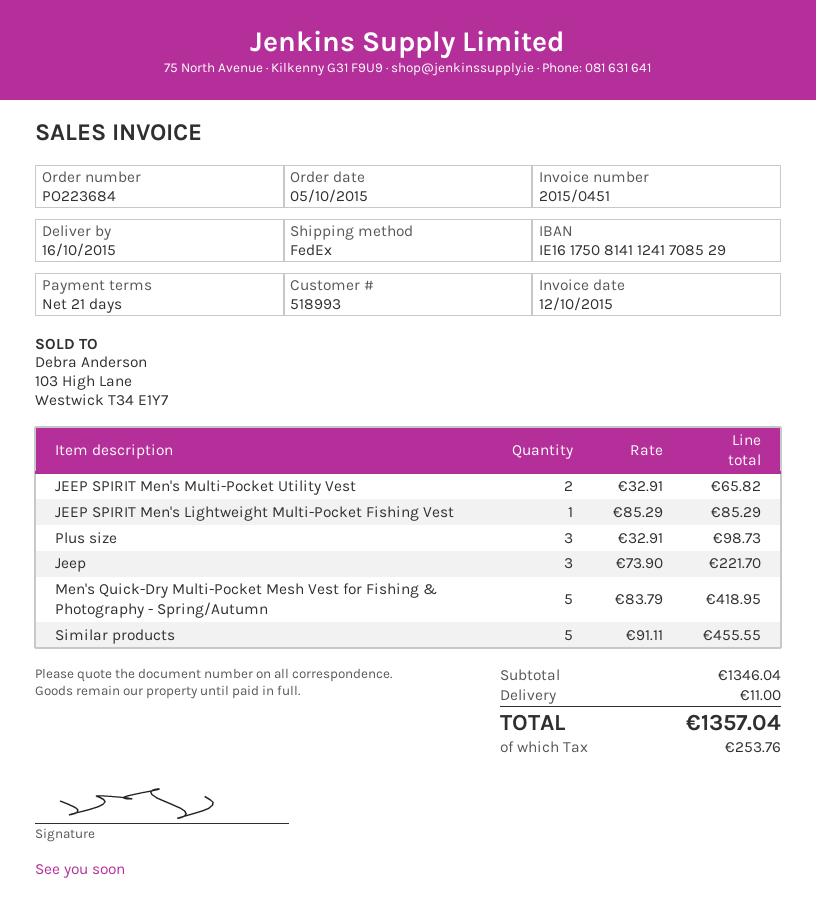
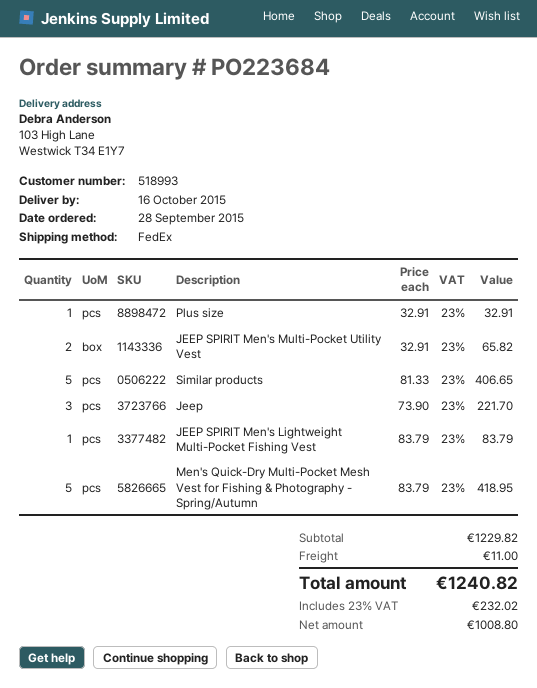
order date: 2015-10-05 -> 2015-09-28
JEEP SPIRIT Men's Lightweight Multi-Pocket Fishing Vest: 1 x 85.29 = 85.29 -> 1 x 83.79 = 83.79
Plus size: 3 x 32.91 = 98.73 -> 1 x 32.91 = 32.91
Similar products: 5 x 91.11 = 455.55 -> 5 x 81.33 = 406.65
subtotal: 1346.04 -> 1229.82
tax: 253.76 -> 232.02
total: 1357.04 -> 1240.82

